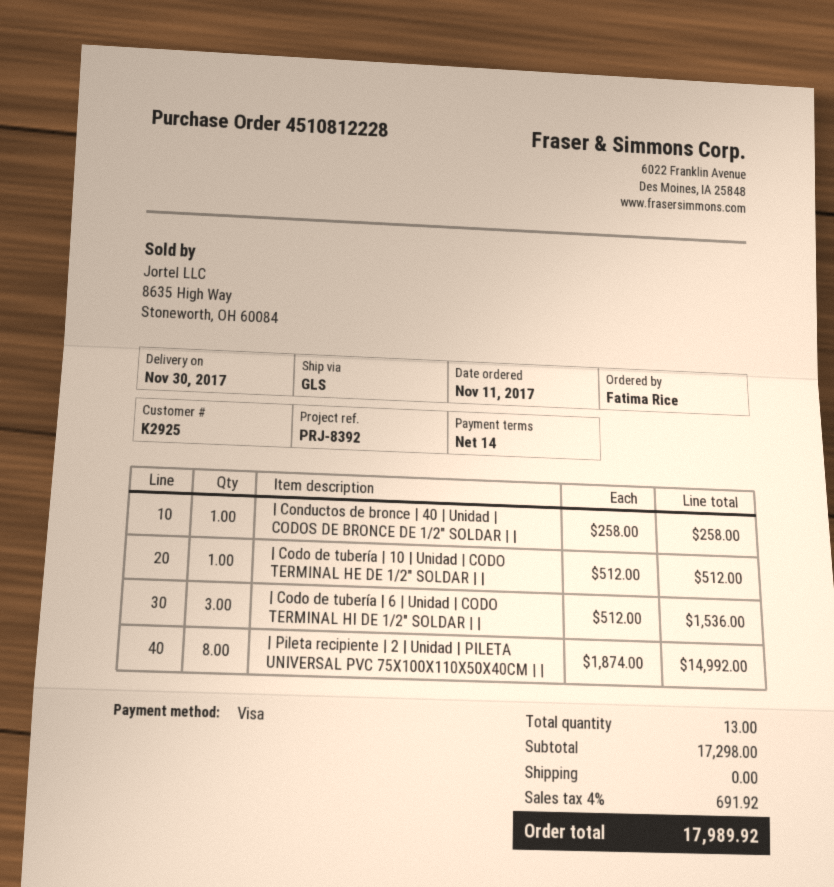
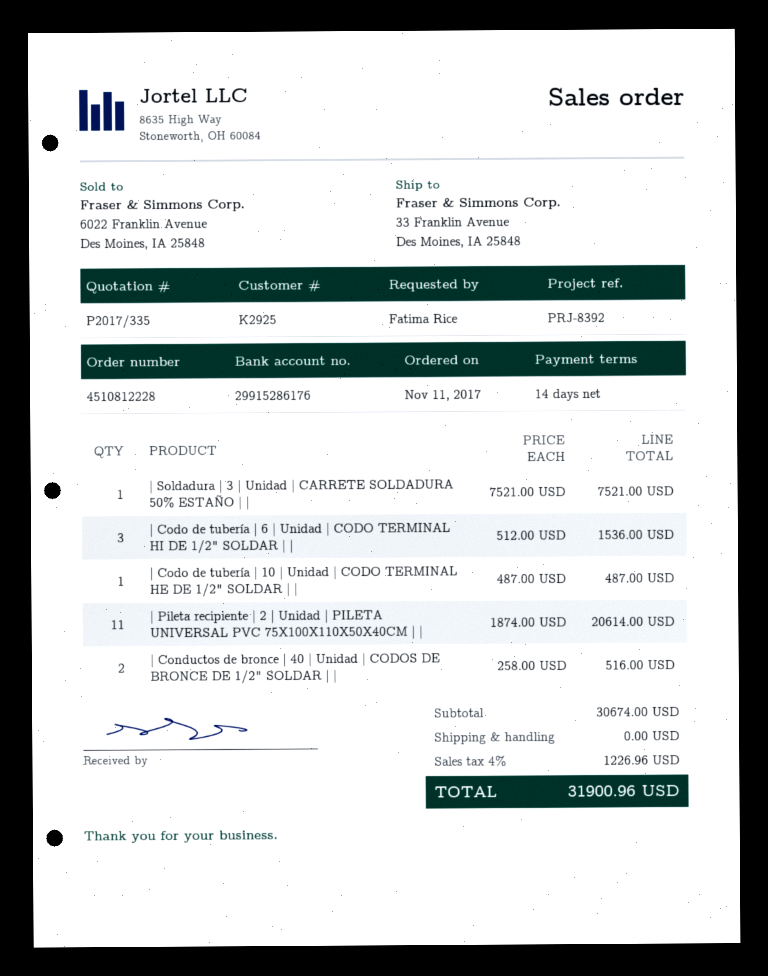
| Conductos de bronce | 40 | Unidad | CODOS DE BRONCE DE 1/2" SOLDAR | |: 1 x 258.00 = 258.00 -> 2 x 258.00 = 516.00
| Codo de tubería | 10 | Unidad | CODO TERMINAL HE DE 1/2" SOLDAR | |: 1 x 512.00 = 512.00 -> 1 x 487.00 = 487.00
| Pileta recipiente | 2 | Unidad | PILETA UNIVERSAL PVC 75X100X110X50X40CM | |: 8 x 1874.00 = 14992.00 -> 11 x 1874.00 = 20614.00
| Soldadura | 3 | Unidad | CARRETE SOLDADURA 50% ESTAÑO | |: none -> 1 x 7521.00 = 7521.00
subtotal: 17298.00 -> 30674.00
tax: 4% = 691.92 -> 4% = 1226.96
total: 17989.92 -> 31900.96

